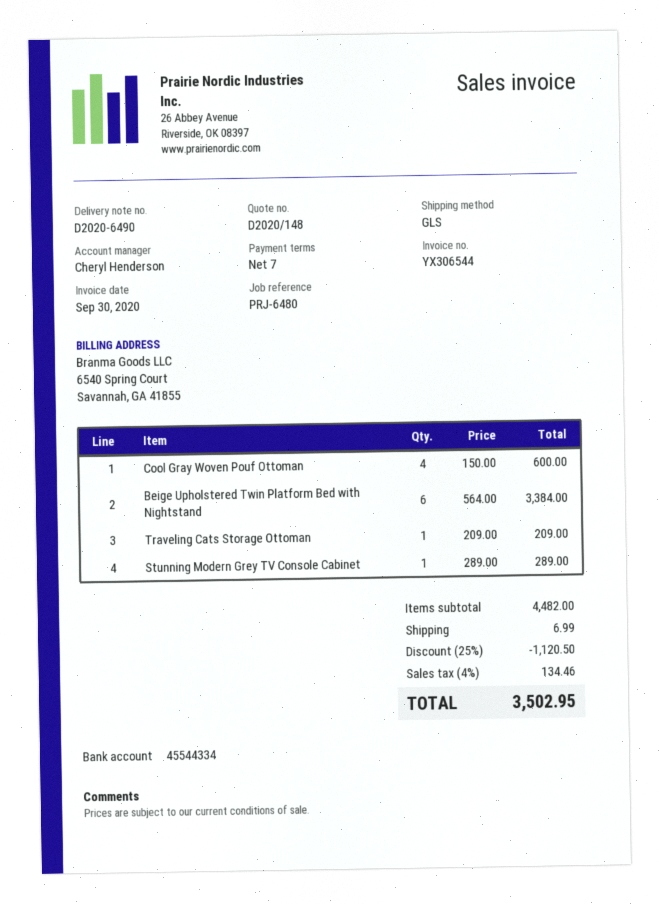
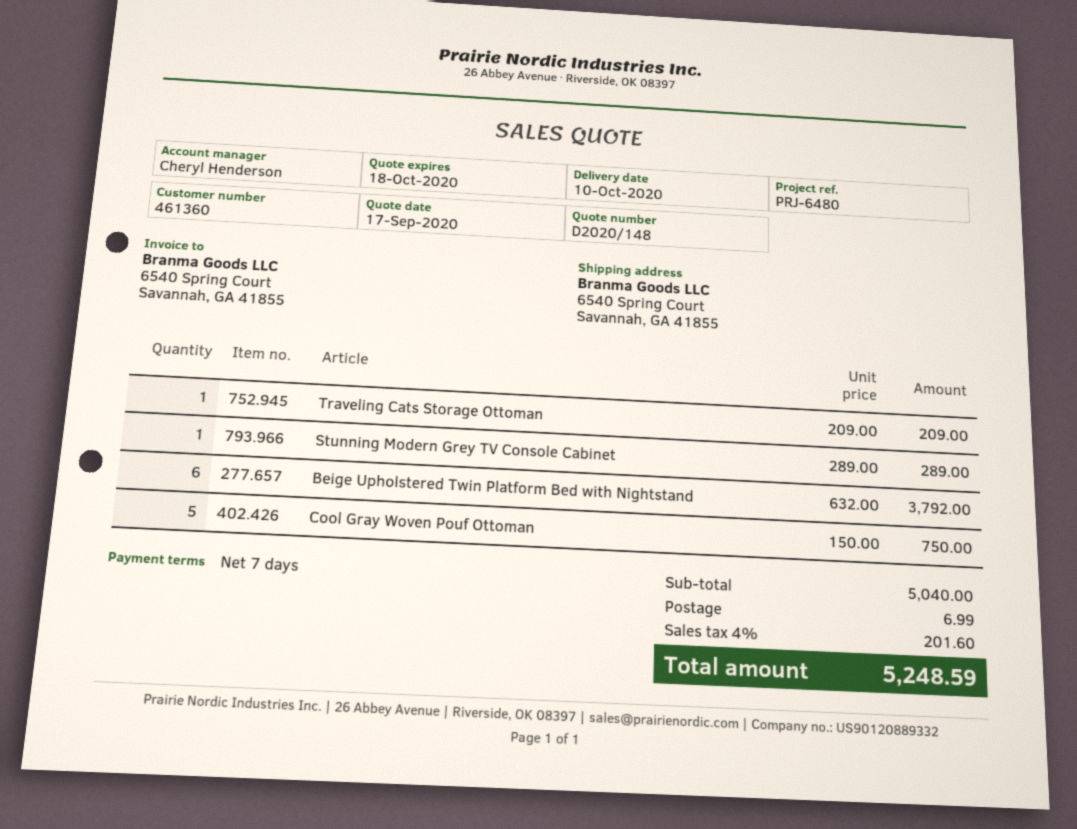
Cool Gray Woven Pouf Ottoman: 4 x 150.00 = 600.00 -> 5 x 150.00 = 750.00
Beige Upholstered Twin Platform Bed with Nightstand: 6 x 564.00 = 3384.00 -> 6 x 632.00 = 3792.00
subtotal: 4482.00 -> 5040.00
discount: 25% = 1120.50 -> none
tax: 4% = 134.46 -> 4% = 201.60
total: 3502.95 -> 5248.59

